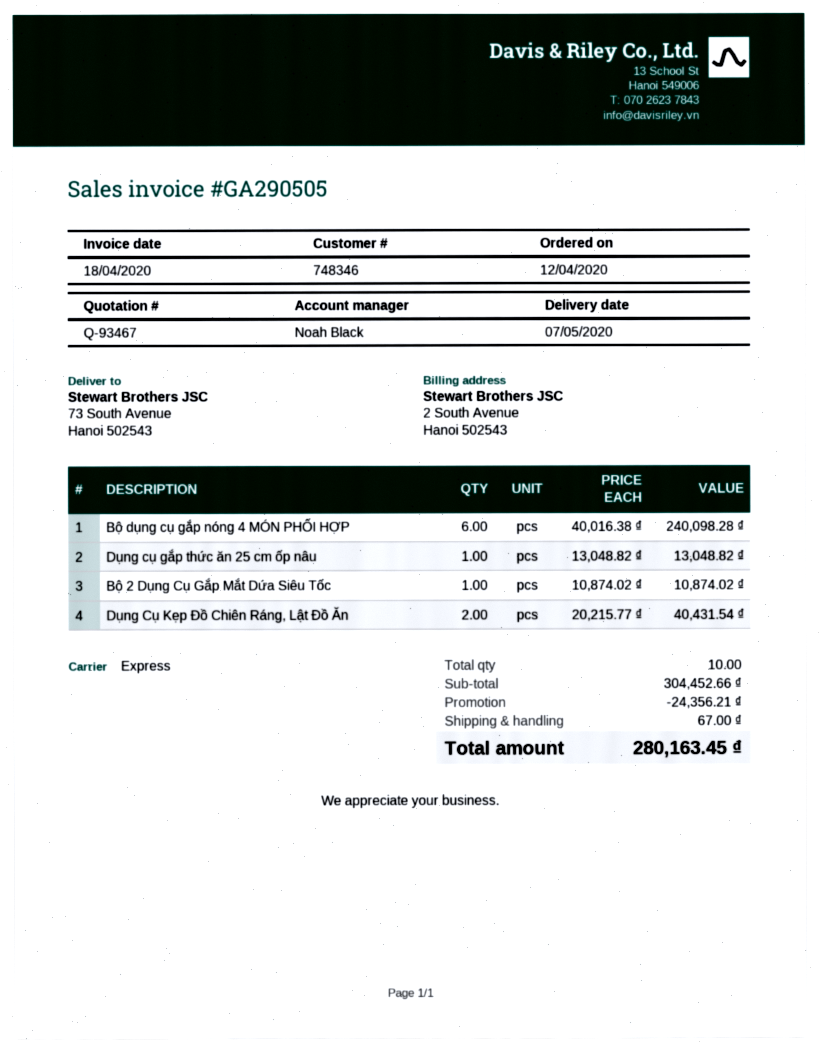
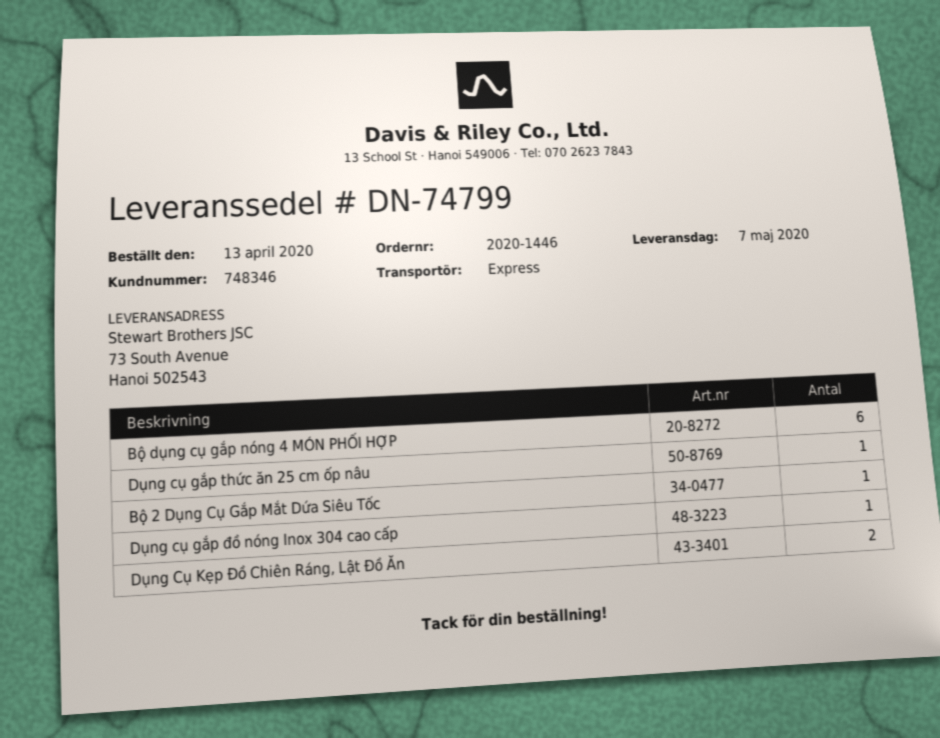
order date: 2020-04-12 -> 2020-04-13
Dụng cụ gắp đồ nóng Inox 304 cao cấp: none -> 1

